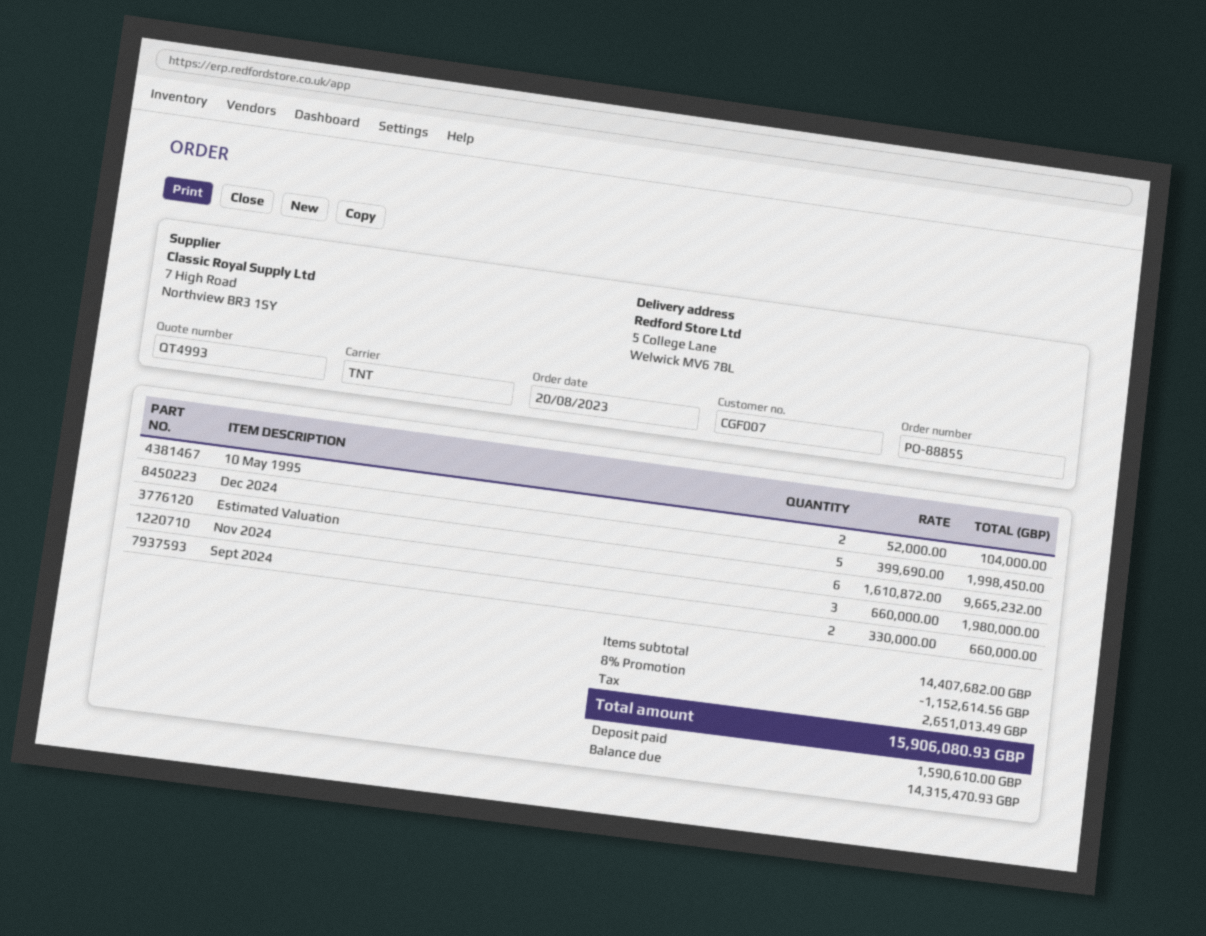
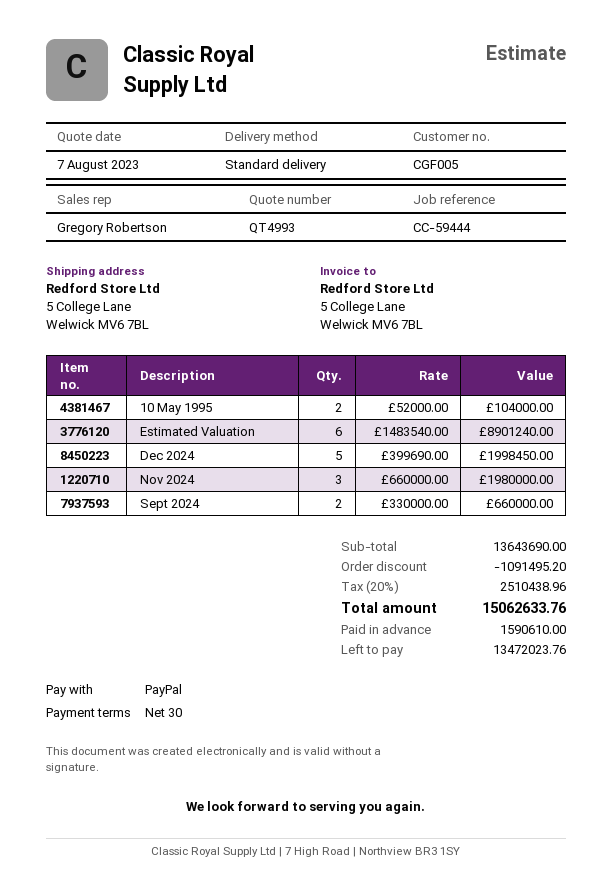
customer number: CGF007 -> CGF005
shipping method: TNT -> standard
Estimated Valuation: 6 x 1610872.00 = 9665232.00 -> 6 x 1483540.00 = 8901240.00
subtotal: 14407682.00 -> 13643690.00
discount: 1152614.56 -> 1091495.20
tax: 2651013.49 -> 2510438.96
total: 15906080.93 -> 15062633.76
balance: 14315470.93 -> 13472023.76

